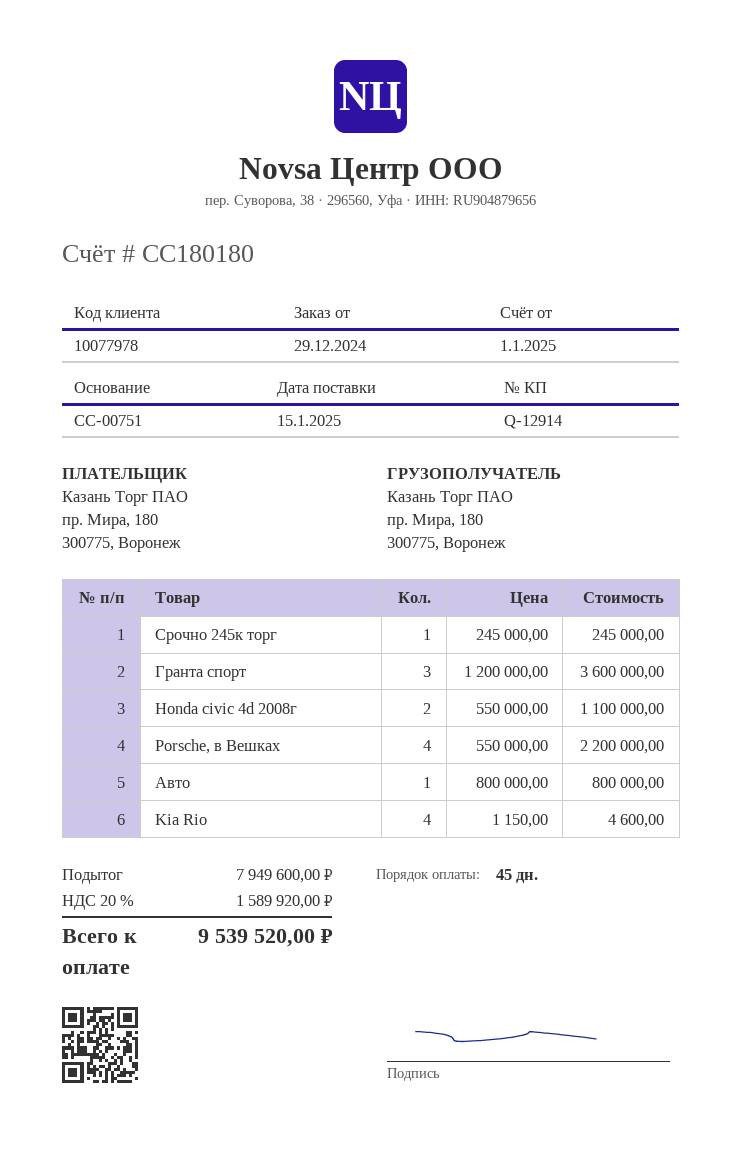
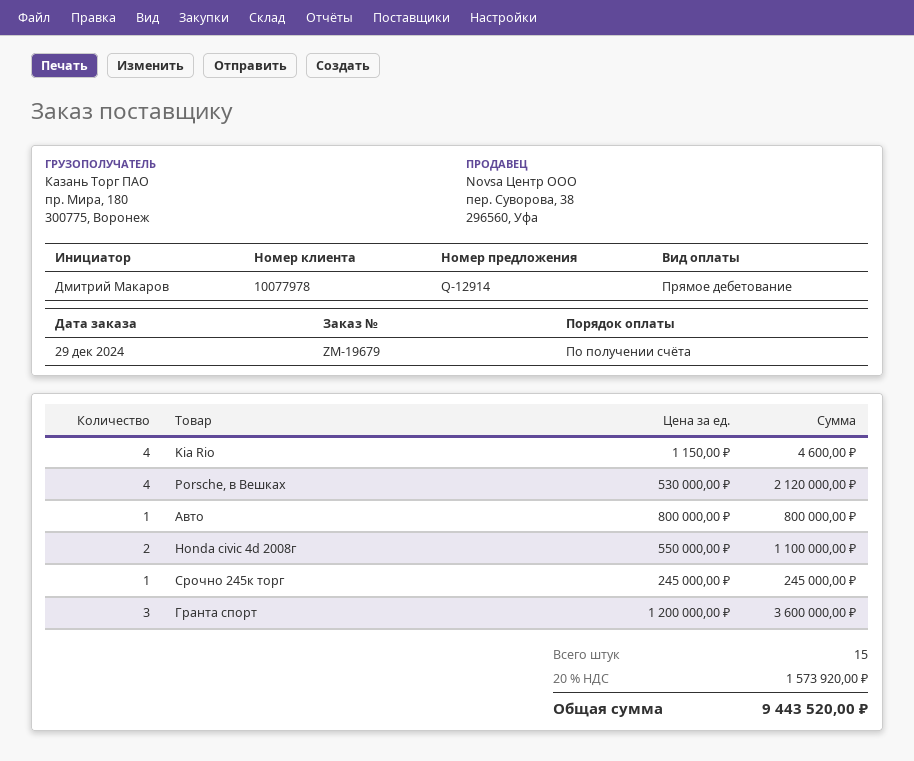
payment terms: 45 days -> on receipt
Porsche, в Вешках: 4 x 550000.00 = 2200000.00 -> 4 x 530000.00 = 2120000.00
tax: 20% = 1589920.00 -> 20% = 1573920.00
total: 9539520.00 -> 9443520.00

